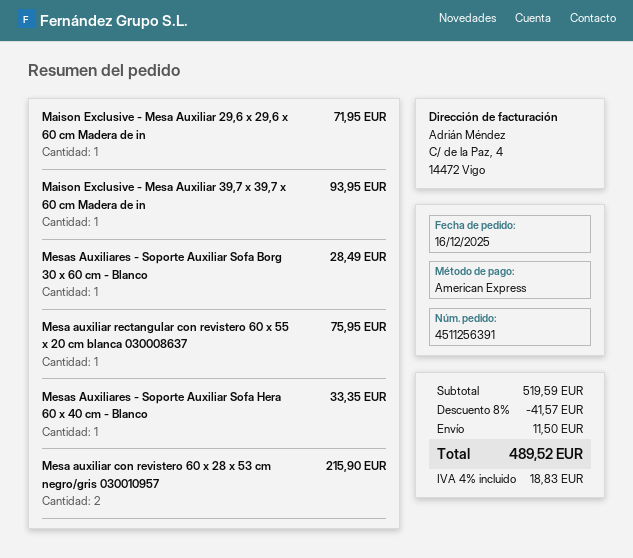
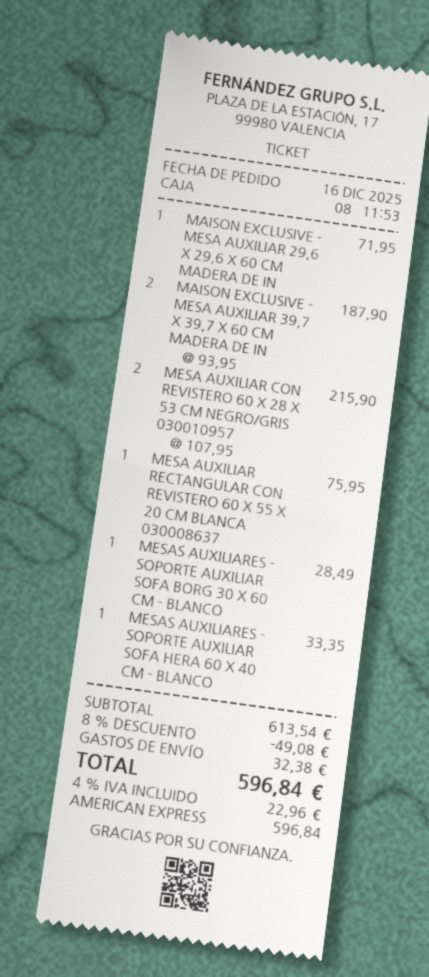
Maison Exclusive - Mesa Auxiliar 39,7 x 39,7 x 60 cm Madera de in: 1 for 93.95 -> 2 for 187.90
subtotal: 519.59 -> 613.54
discount: 8% = 41.57 -> 8% = 49.08
shipping: 11.50 -> 32.38
tax: 4% = 18.83 -> 4% = 22.96
total: 489.52 -> 596.84

